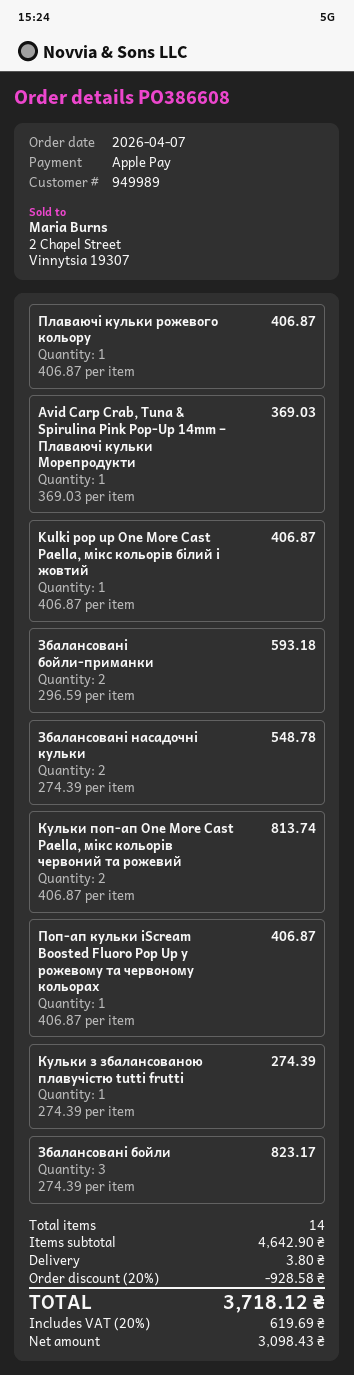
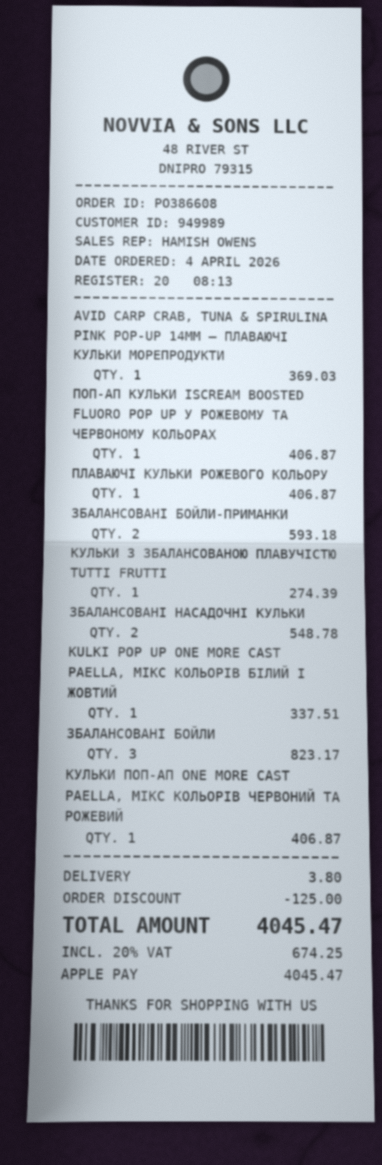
order date: 2026-04-07 -> 2026-04-04
Kulki pop up One More Cast Paella, мікс кольорів білий і жовтий: 1 for 406.87 -> 1 for 337.51
Кульки поп-ап One More Cast Paella, мікс кольорів червоний та рожевий: 2 for 813.74 -> 1 for 406.87
discount: 928.58 -> 125.00
tax: 20% = 619.69 -> 20% = 674.25
total: 3718.12 -> 4045.47

